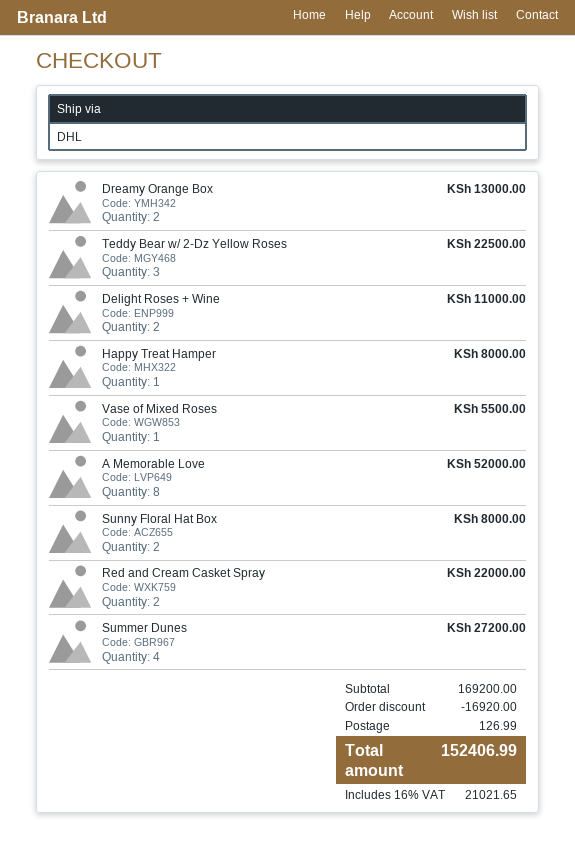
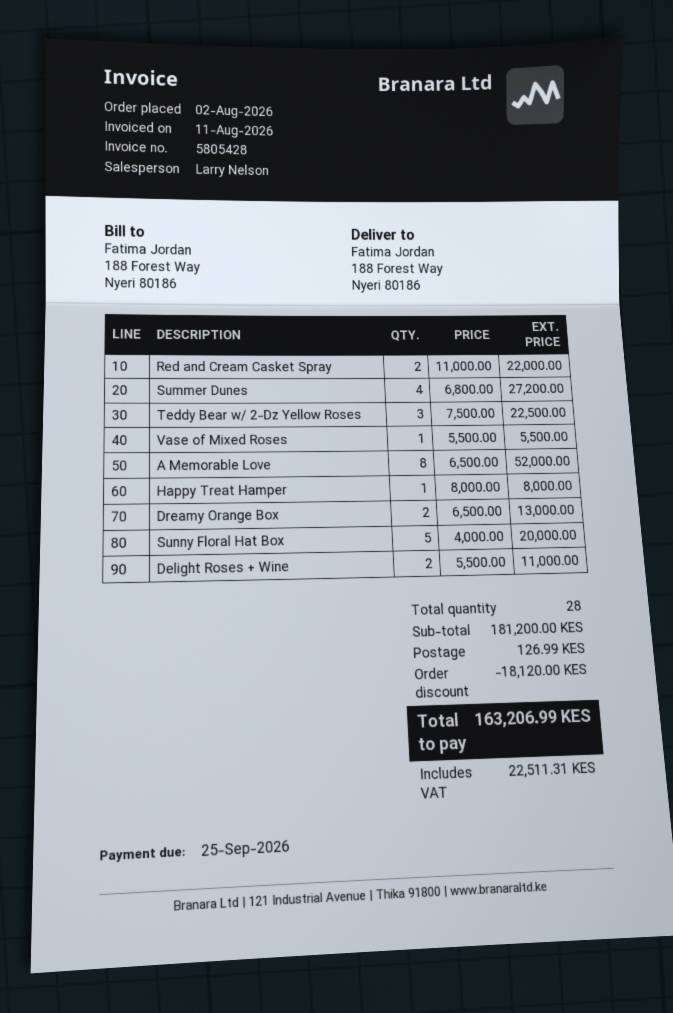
Sunny Floral Hat Box: 2 for 8000.00 -> 5 for 20000.00
subtotal: 169200.00 -> 181200.00
discount: 16920.00 -> 18120.00
tax: 21021.65 -> 22511.31
total: 152406.99 -> 163206.99

